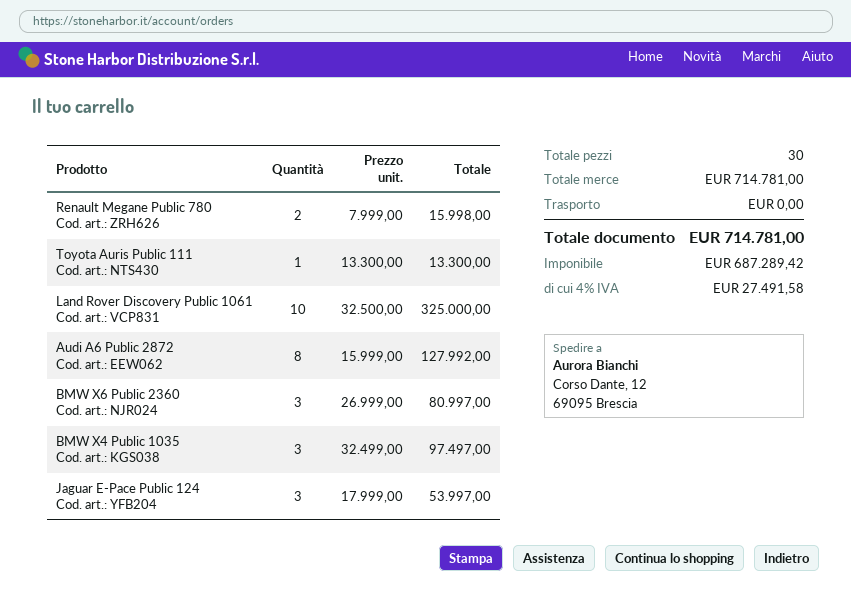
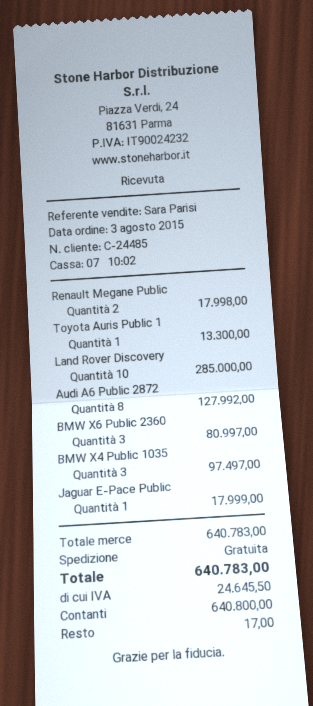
Renault Megane Public 780: 2 for 15998.00 -> 2 for 17998.00
Land Rover Discovery Public 1061: 10 for 325000.00 -> 10 for 285000.00
Jaguar E-Pace Public 124: 3 for 53997.00 -> 1 for 17999.00
subtotal: 714781.00 -> 640783.00
tax: 27491.58 -> 24645.50
total: 714781.00 -> 640783.00

